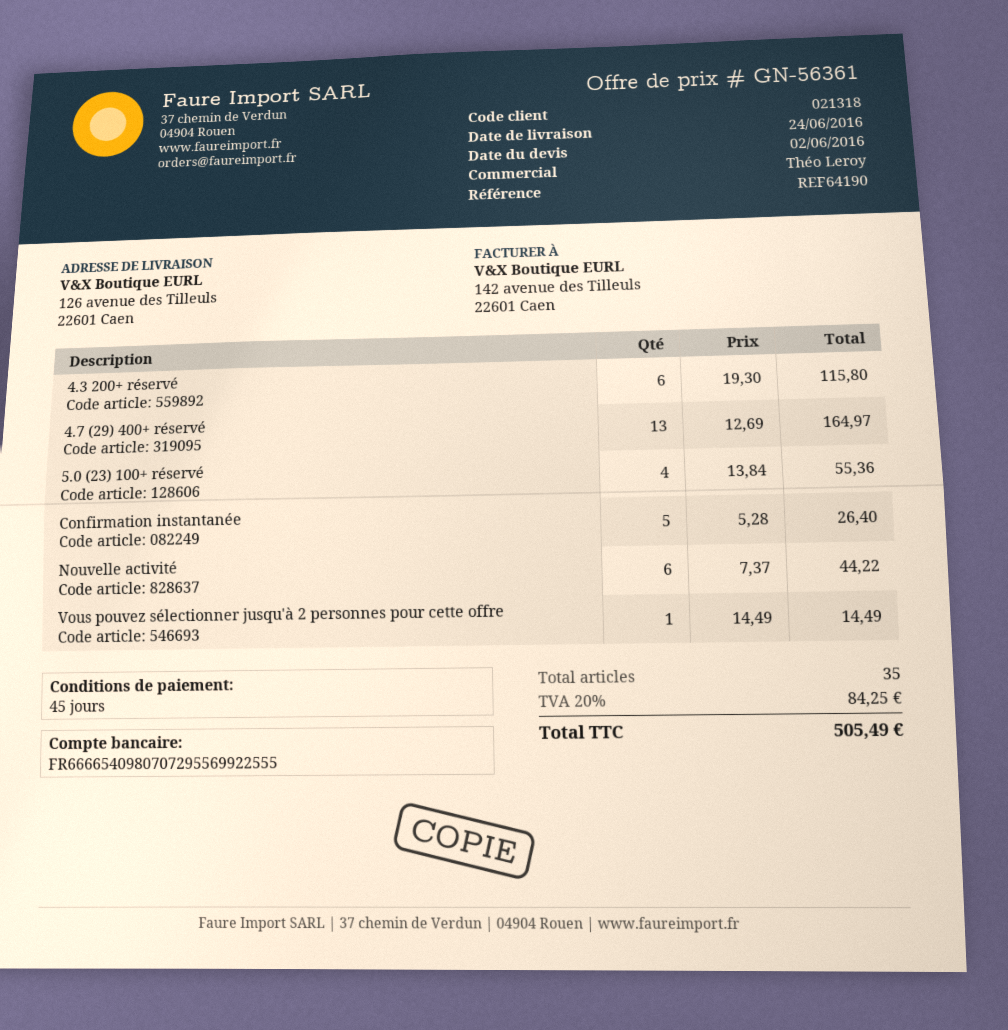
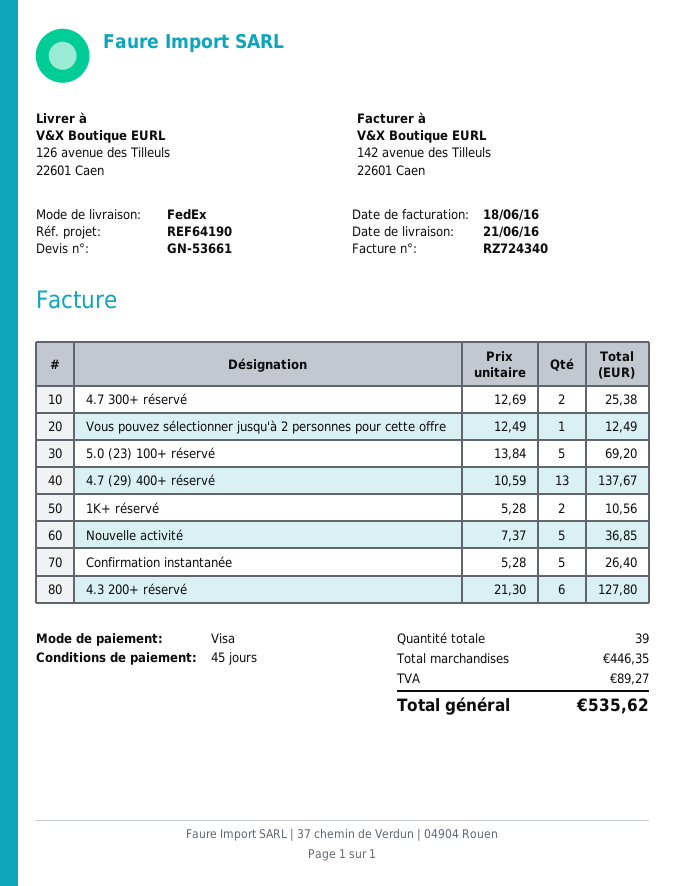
quote number: GN-56361 -> GN-53661
delivery date: 2016-06-24 -> 2016-06-21
4.3 200+ réservé: 6 x 19.30 = 115.80 -> 6 x 21.30 = 127.80
4.7 (29) 400+ réservé: 13 x 12.69 = 164.97 -> 13 x 10.59 = 137.67
5.0 (23) 100+ réservé: 4 x 13.84 = 55.36 -> 5 x 13.84 = 69.20
Nouvelle activité: 6 x 7.37 = 44.22 -> 5 x 7.37 = 36.85
Vous pouvez sélectionner jusqu'à 2 personnes pour cette offre: 1 x 14.49 = 14.49 -> 1 x 12.49 = 12.49
4.7 300+ réservé: none -> 2 x 12.69 = 25.38
1K+ réservé: none -> 2 x 5.28 = 10.56
total quantity: 35 -> 39
tax: 84.25 -> 89.27
total: 505.49 -> 535.62

